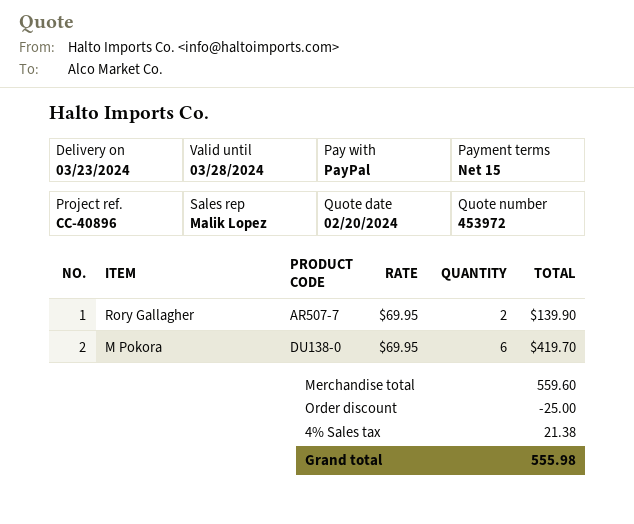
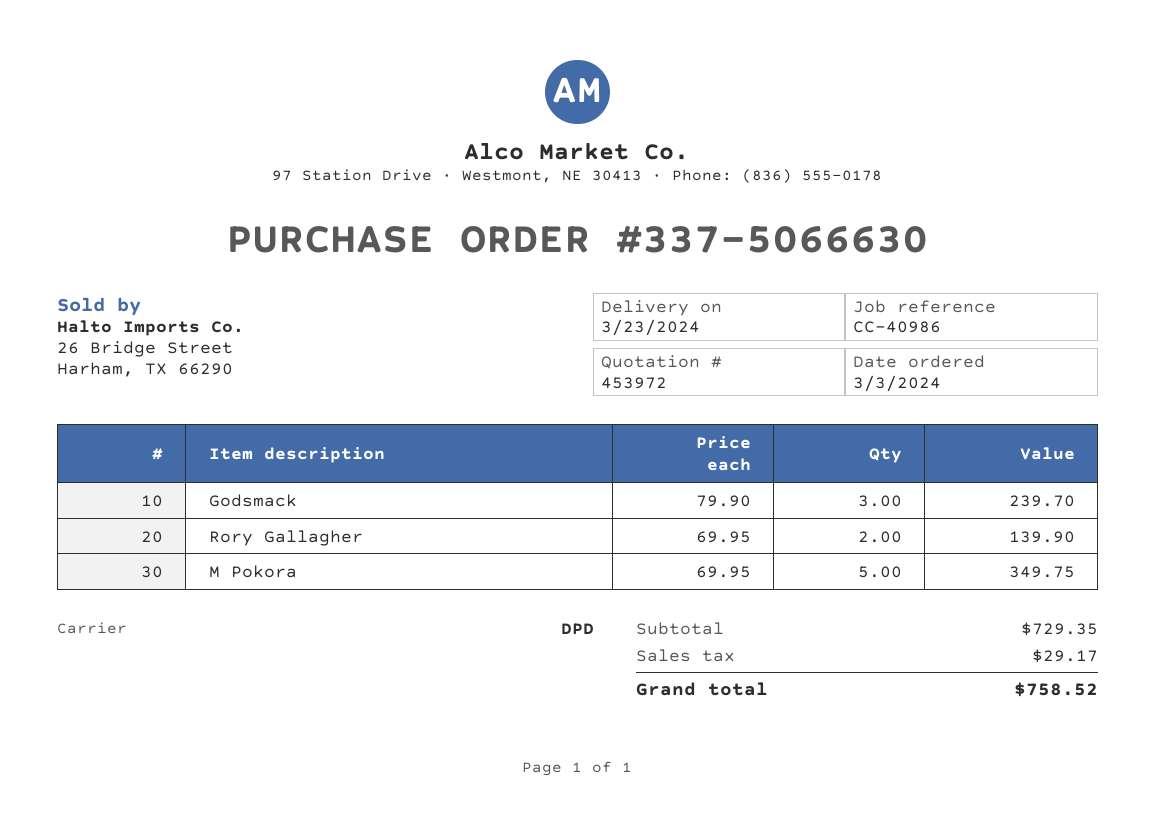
reference: CC-40896 -> CC-40986
M Pokora: 6 x 69.95 = 419.70 -> 5 x 69.95 = 349.75
Godsmack: none -> 3 x 79.90 = 239.70
subtotal: 559.60 -> 729.35
discount: 25.00 -> none
tax: 21.38 -> 29.17
total: 555.98 -> 758.52

